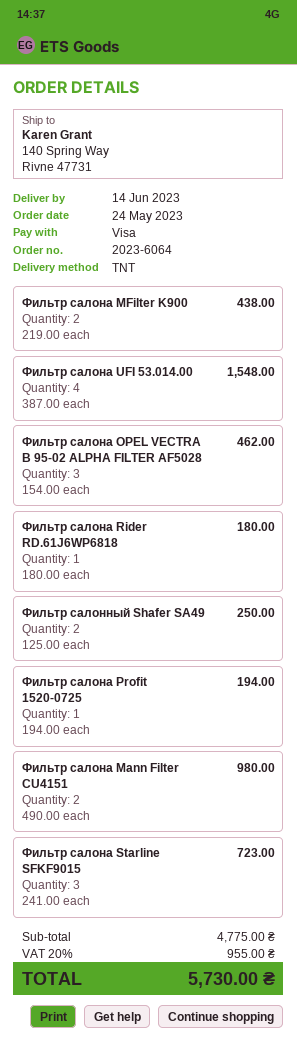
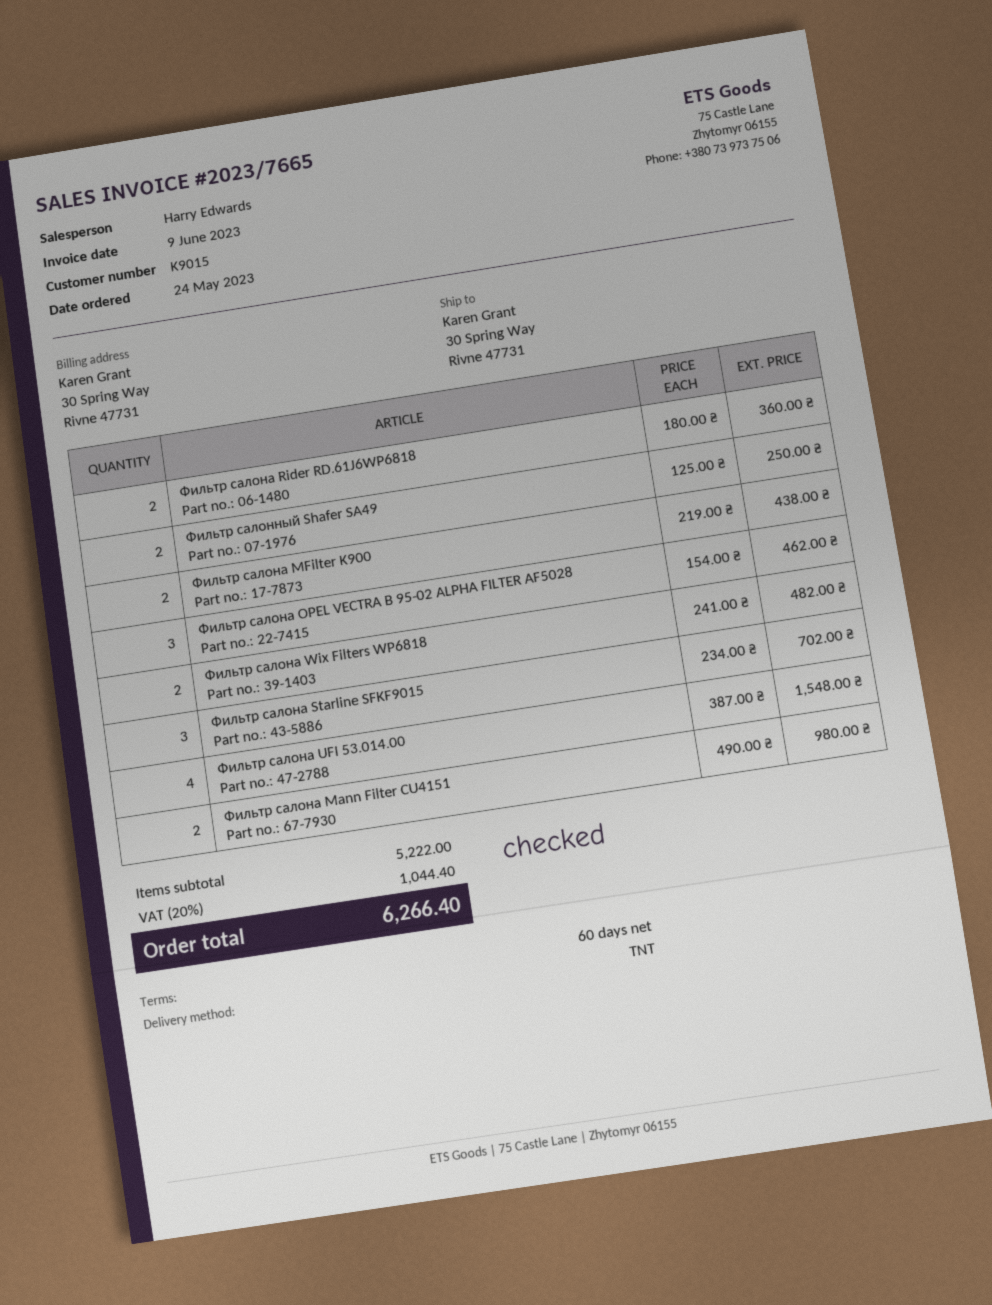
ship to: 140 Spring Way, Rivne 47731 -> 30 Spring Way, Rivne 47731
Фильтр салона Rider RD.61J6WP6818: 1 x 180.00 = 180.00 -> 2 x 180.00 = 360.00
Фильтр салона Profit 1520-0725: 1 x 194.00 = 194.00 -> none
Фильтр салона Starline SFKF9015: 3 x 241.00 = 723.00 -> 3 x 234.00 = 702.00
Фильтр салона Wix Filters WP6818: none -> 2 x 241.00 = 482.00
subtotal: 4775.00 -> 5222.00
tax: 20% = 955.00 -> 20% = 1044.40
total: 5730.00 -> 6266.40

